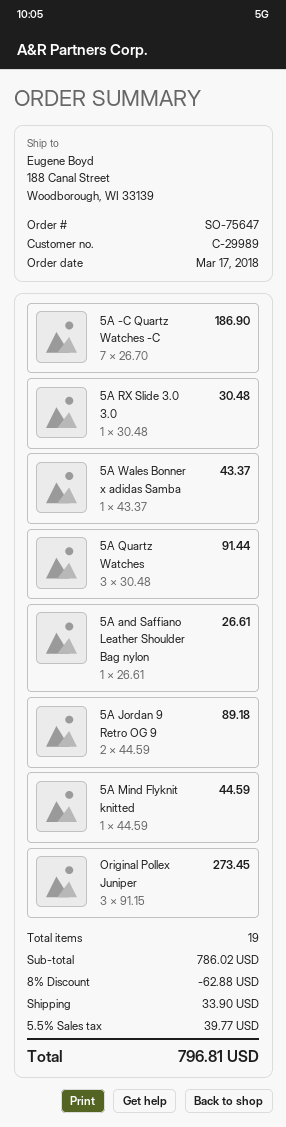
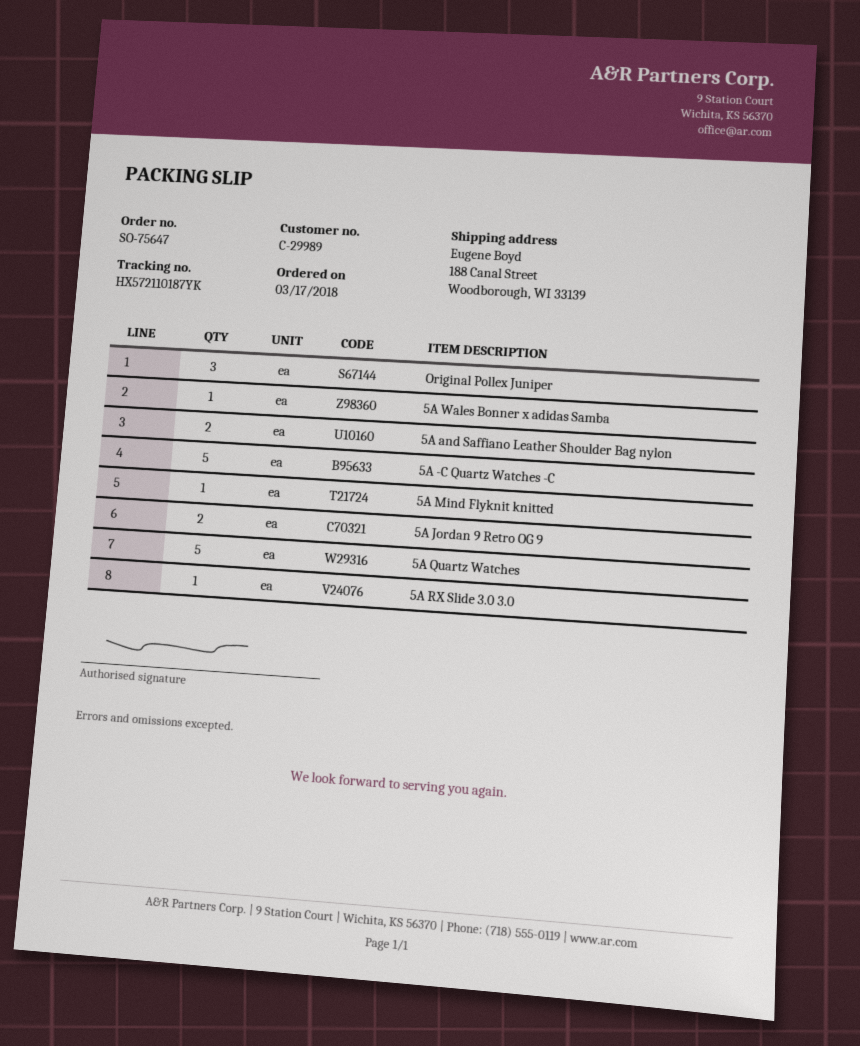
5A -C Quartz Watches -C: 7 -> 5
5A Quartz Watches: 3 -> 5
5A and Saffiano Leather Shoulder Bag nylon: 1 -> 2

